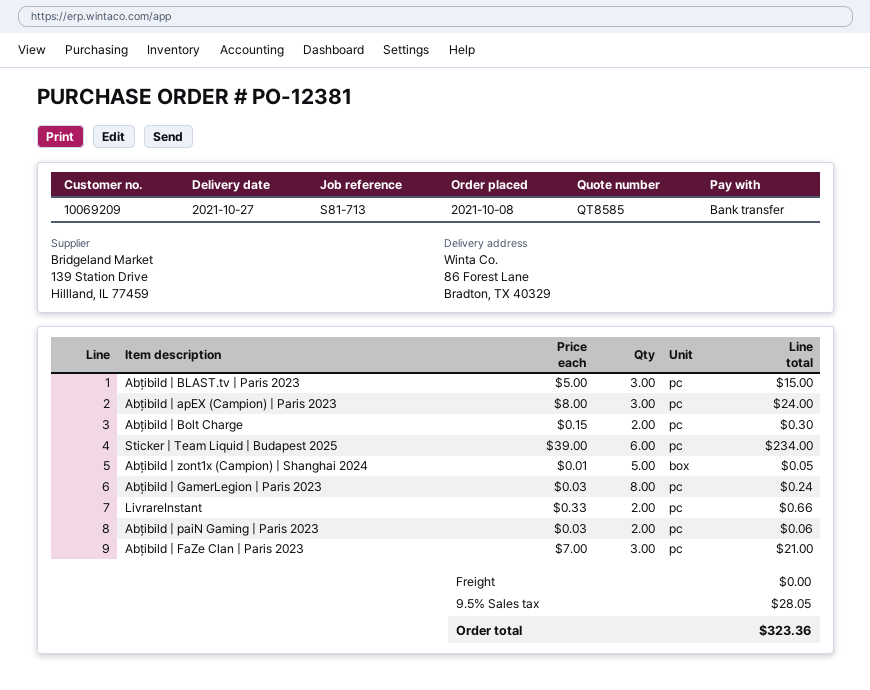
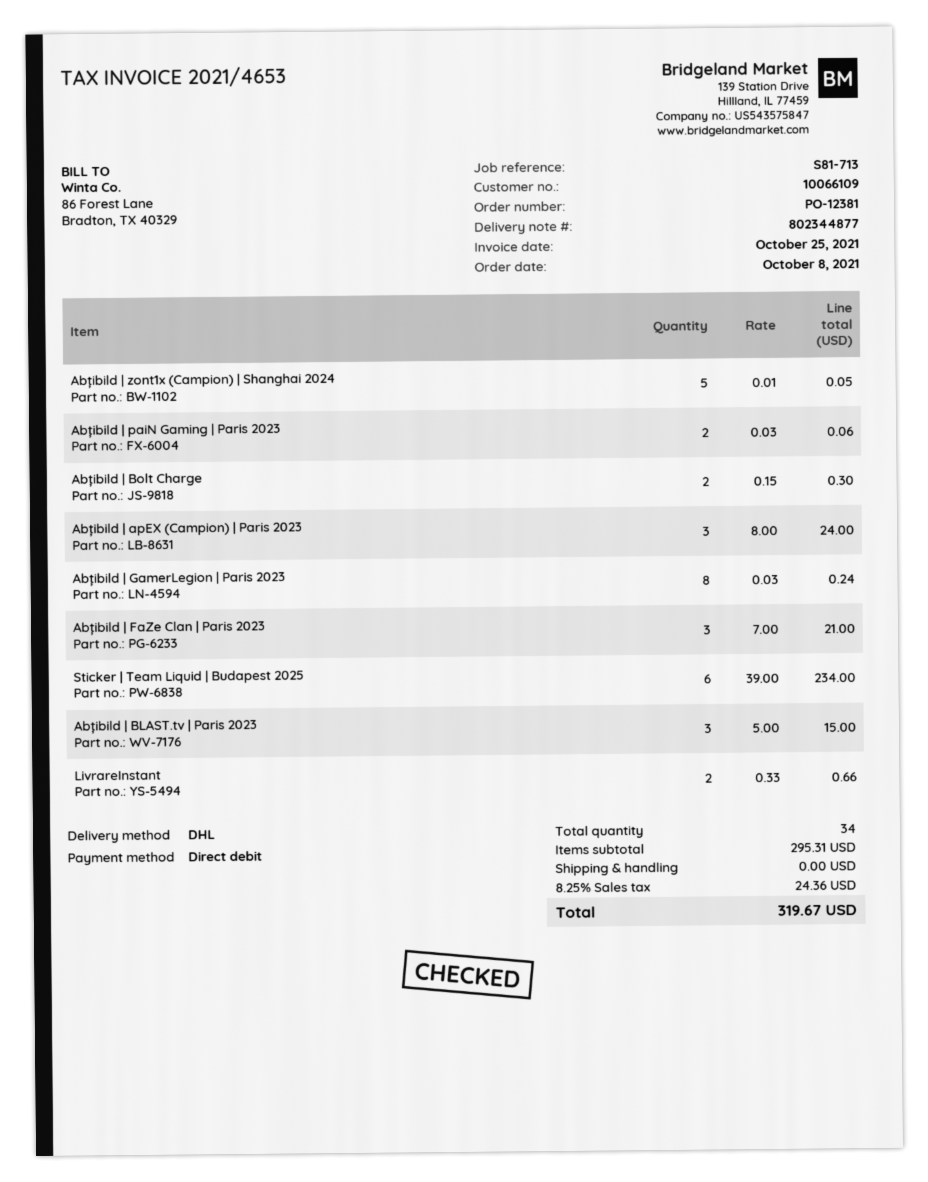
customer number: 10069209 -> 10066109
payment method: bank transfer -> direct debit
tax: 9.5% = 28.05 -> 8.25% = 24.36
total: 323.36 -> 319.67

